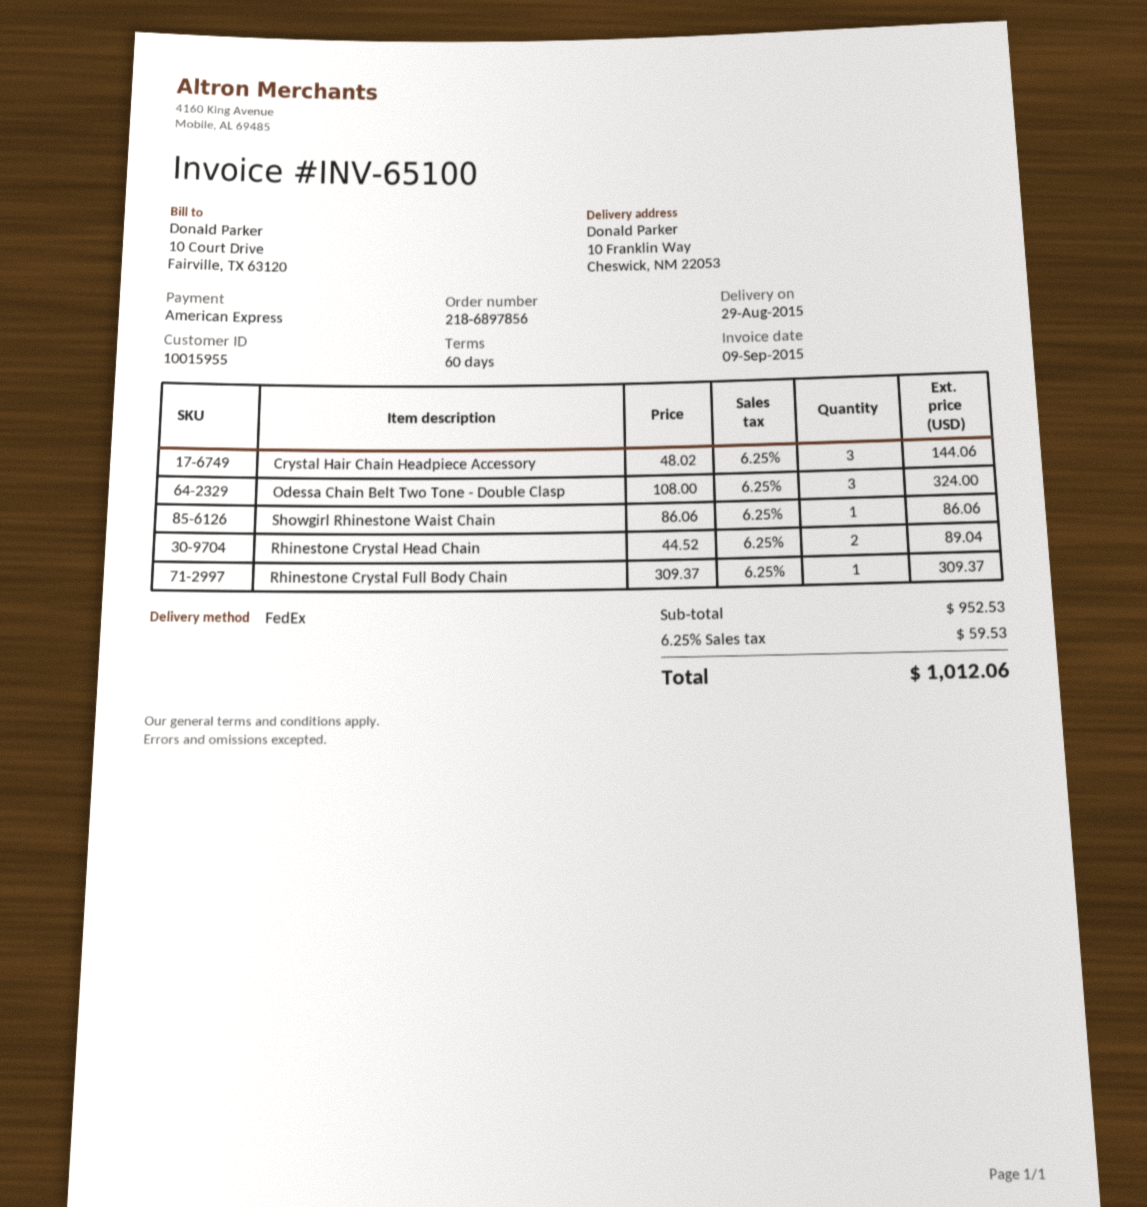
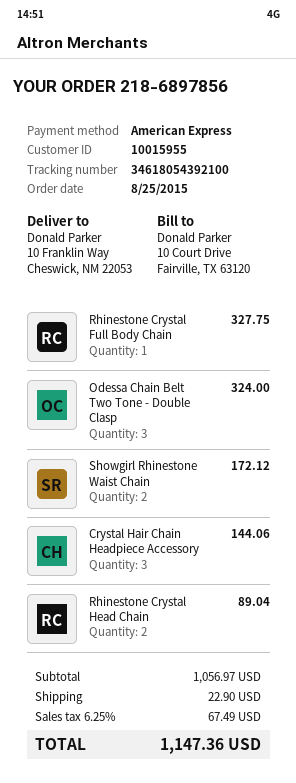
Showgirl Rhinestone Waist Chain: 1 for 86.06 -> 2 for 172.12
Rhinestone Crystal Full Body Chain: 1 for 309.37 -> 1 for 327.75
subtotal: 952.53 -> 1056.97
shipping: none -> 22.90
tax: 6.25% = 59.53 -> 6.25% = 67.49
total: 1012.06 -> 1147.36

